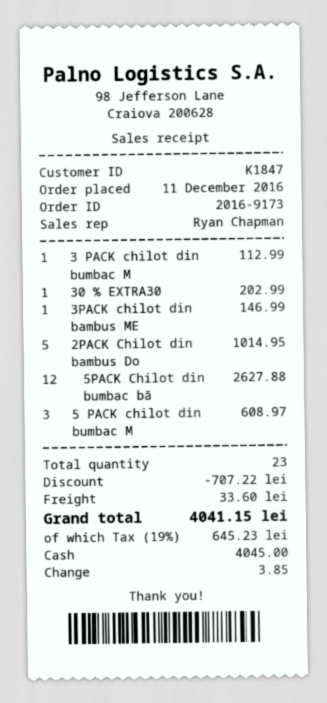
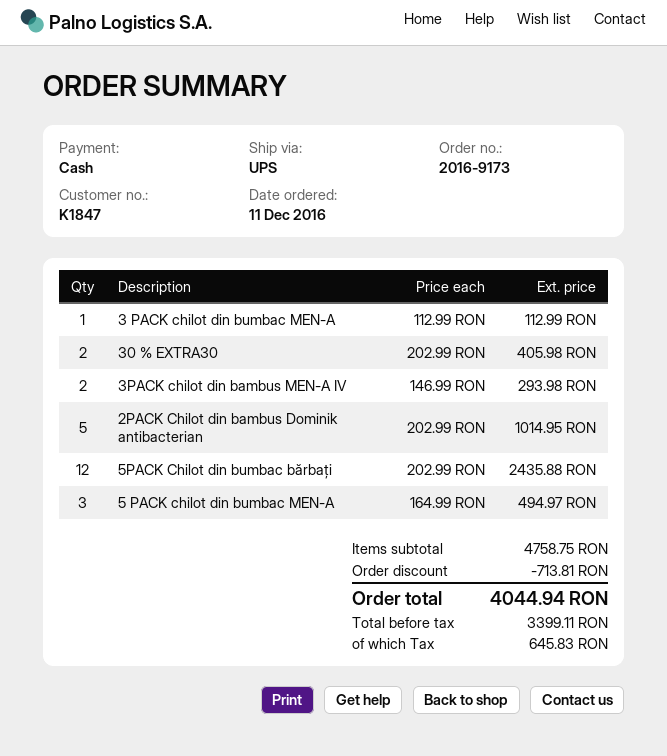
30 % EXTRA30: 1 for 202.99 -> 2 for 405.98
3PACK chilot din bambus ME: 1 for 146.99 -> 2 for 293.98
5PACK Chilot din bumbac bă: 12 for 2627.88 -> 12 for 2435.88
5 PACK chilot din bumbac M: 3 for 608.97 -> 3 for 494.97
discount: 707.22 -> 713.81
shipping: 33.60 -> none
tax: 645.23 -> 645.83
total: 4041.15 -> 4044.94

